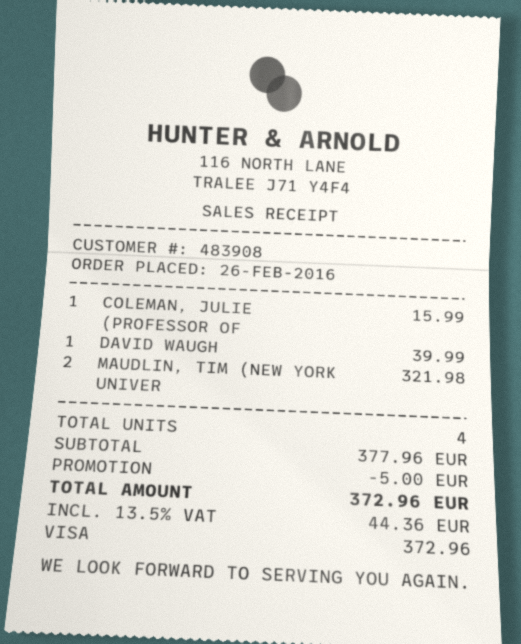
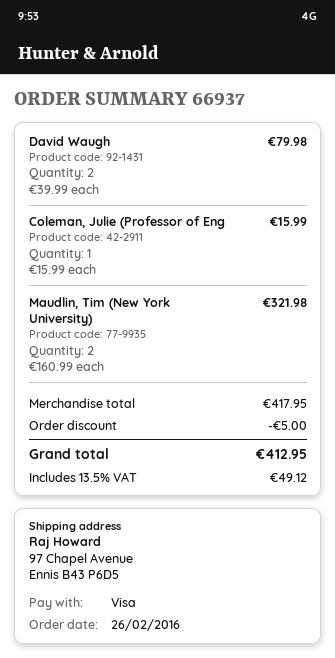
DAVID WAUGH: 1 for 39.99 -> 2 for 79.98
subtotal: 377.96 -> 417.95
tax: 13.5% = 44.36 -> 13.5% = 49.12
total: 372.96 -> 412.95

